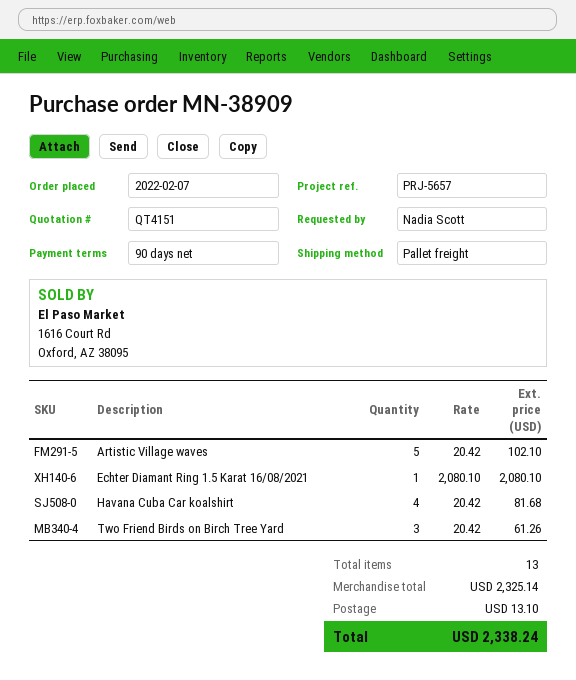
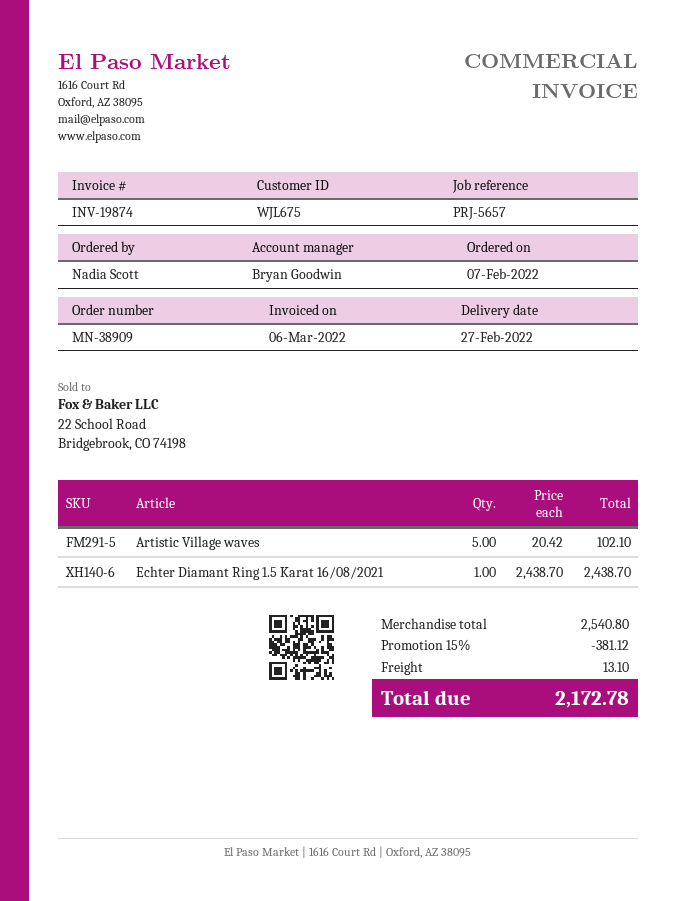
Echter Diamant Ring 1.5 Karat 16/08/2021: 1 x 2080.10 = 2080.10 -> 1 x 2438.70 = 2438.70
Havana Cuba Car koalshirt: 4 x 20.42 = 81.68 -> none
Two Friend Birds on Birch Tree Yard: 3 x 20.42 = 61.26 -> none
subtotal: 2325.14 -> 2540.80
discount: none -> 15% = 381.12
total: 2338.24 -> 2172.78

